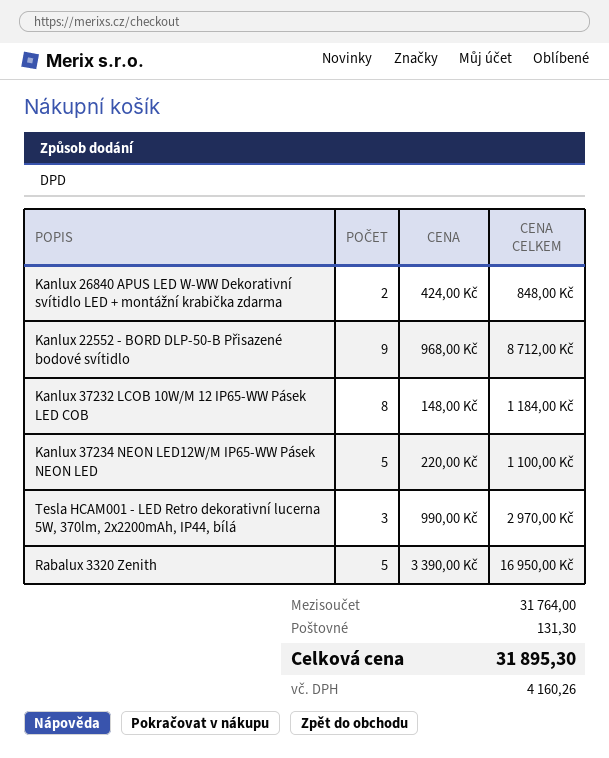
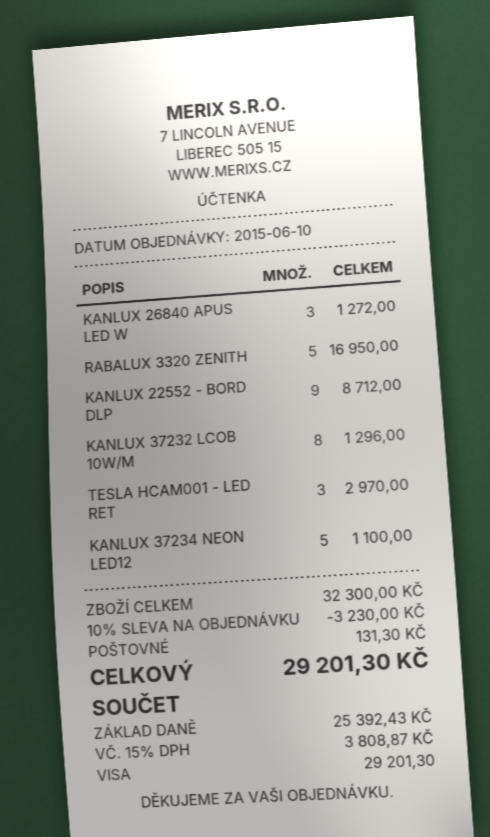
Kanlux 26840 APUS LED W-WW Dekorativní svítidlo LED + montážní krabička zdarma: 2 for 848.00 -> 3 for 1272.00
Kanlux 37232 LCOB 10W/M 12 IP65-WW Pásek LED COB: 8 for 1184.00 -> 8 for 1296.00
subtotal: 31764.00 -> 32300.00
discount: none -> 10% = 3230.00
tax: 4160.26 -> 3808.87
total: 31895.30 -> 29201.30

